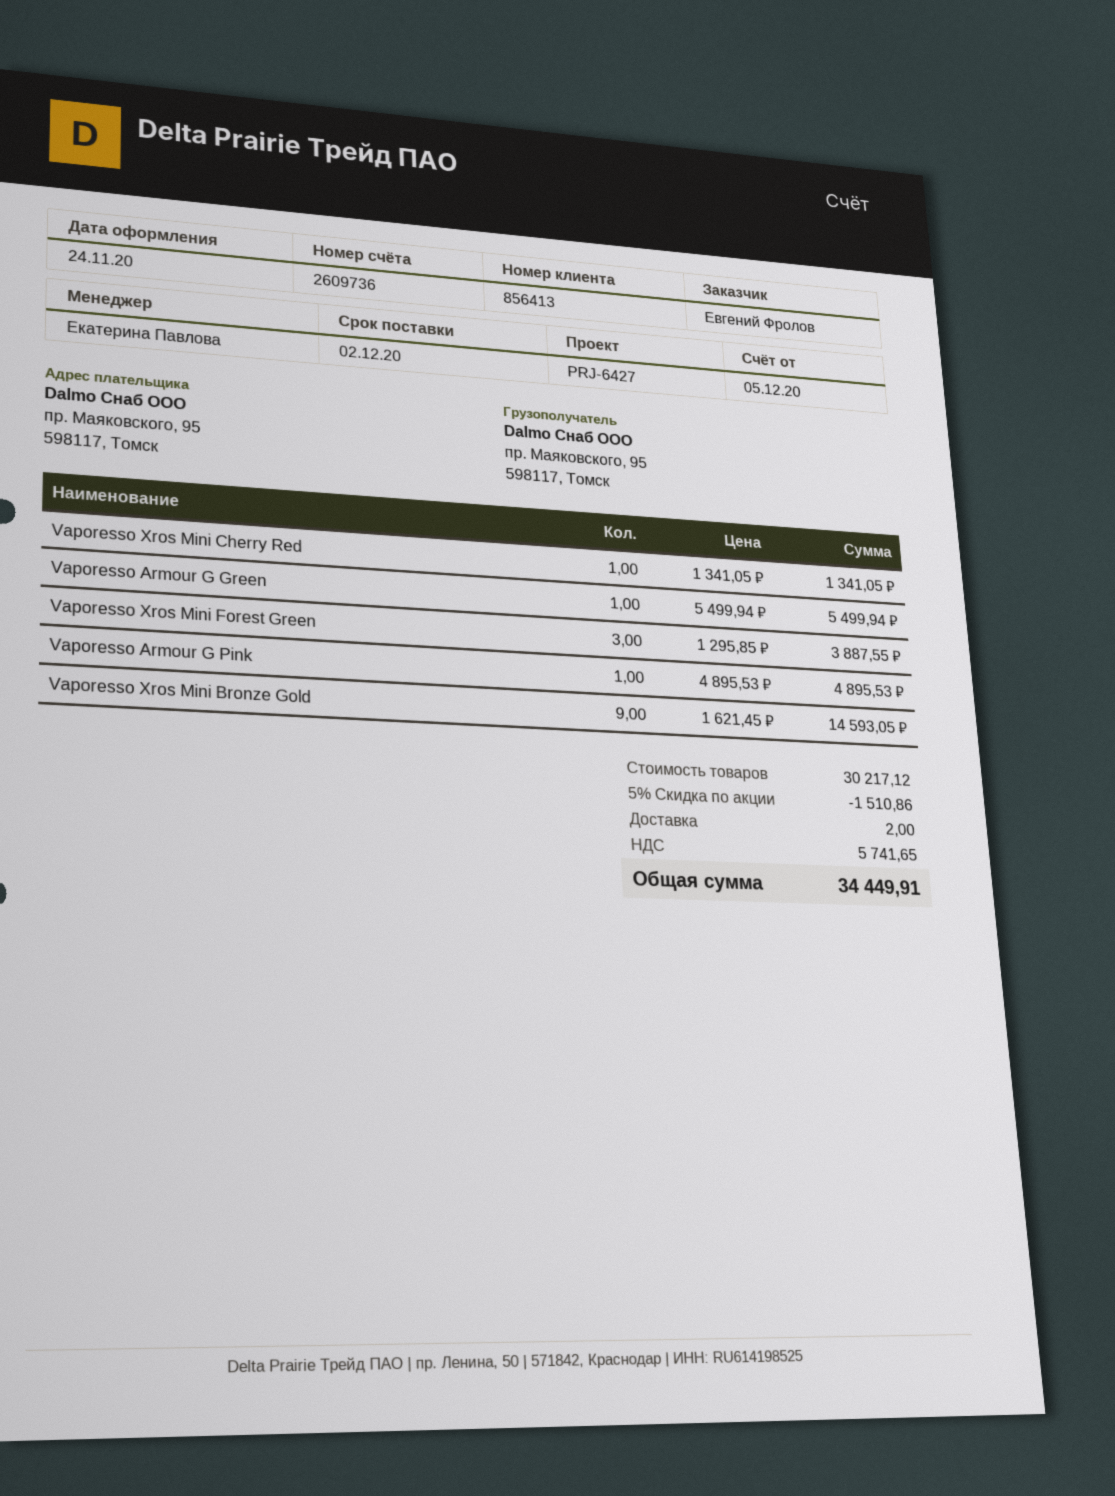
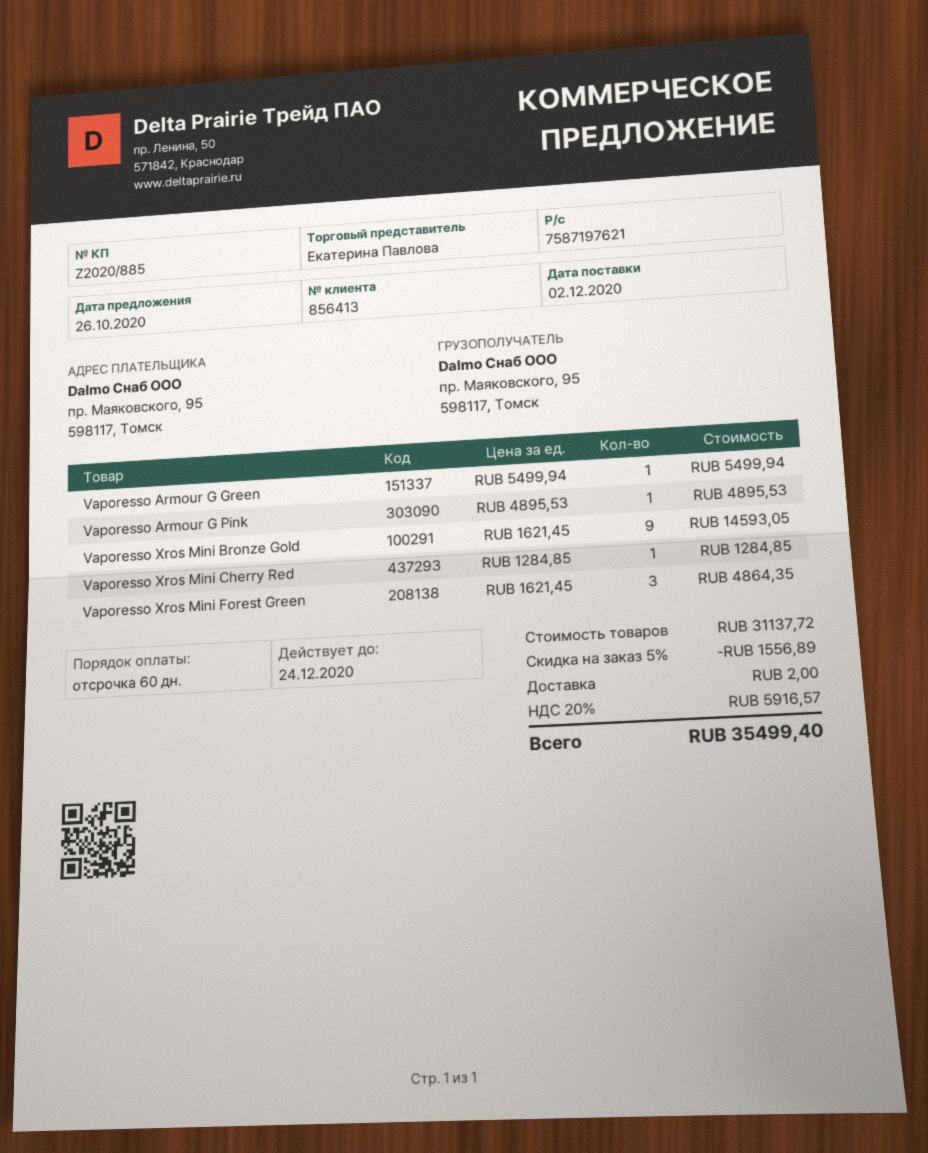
Vaporesso Xros Mini Cherry Red: 1 x 1341.05 = 1341.05 -> 1 x 1284.85 = 1284.85
Vaporesso Xros Mini Forest Green: 3 x 1295.85 = 3887.55 -> 3 x 1621.45 = 4864.35
subtotal: 30217.12 -> 31137.72
discount: 5% = 1510.86 -> 5% = 1556.89
tax: 5741.65 -> 5916.57
total: 34449.91 -> 35499.40

